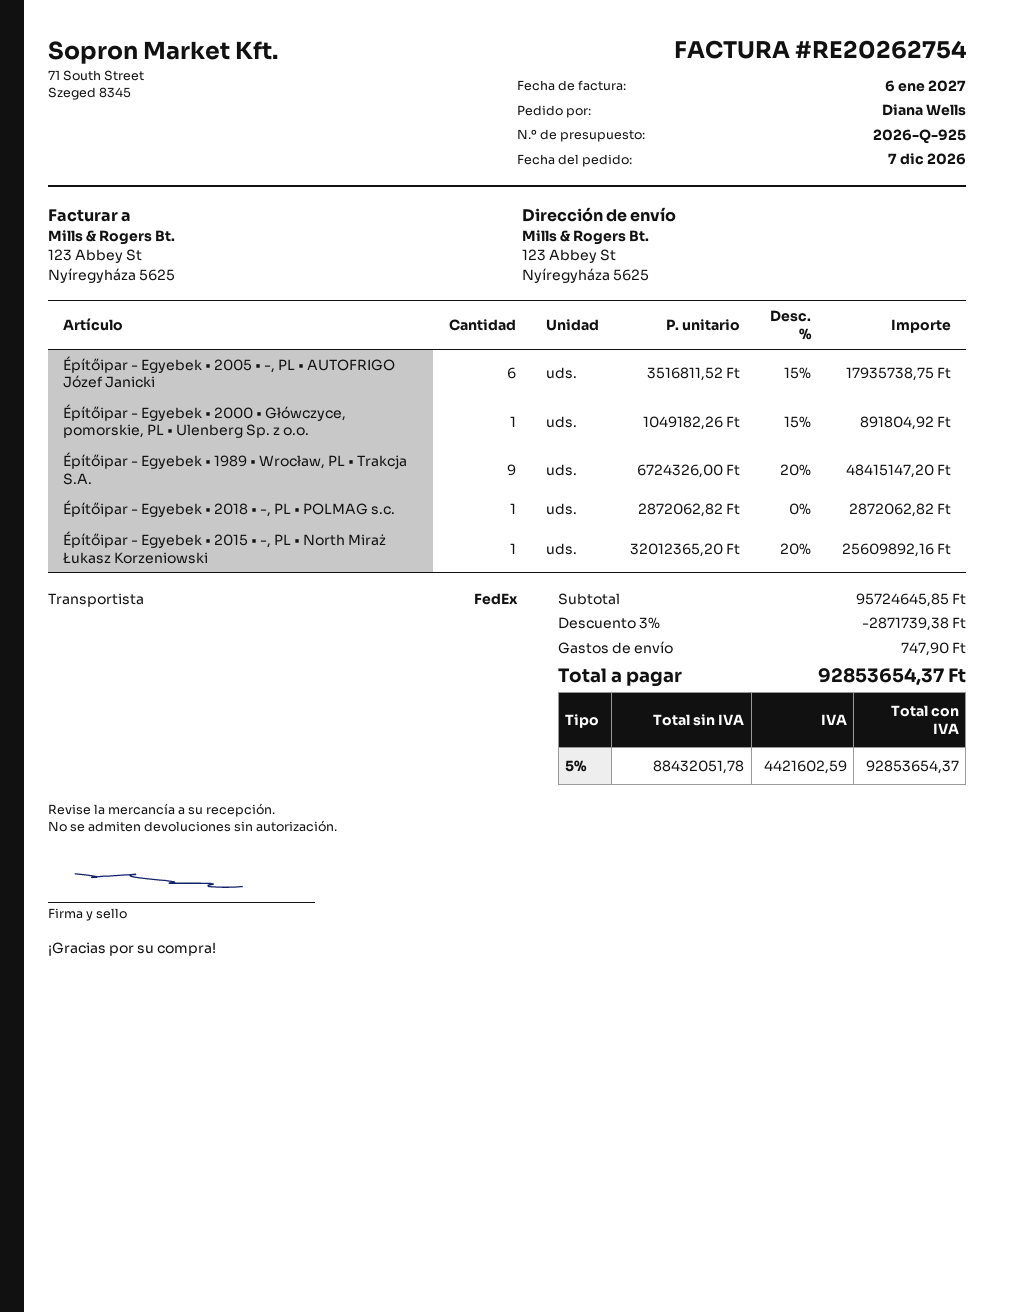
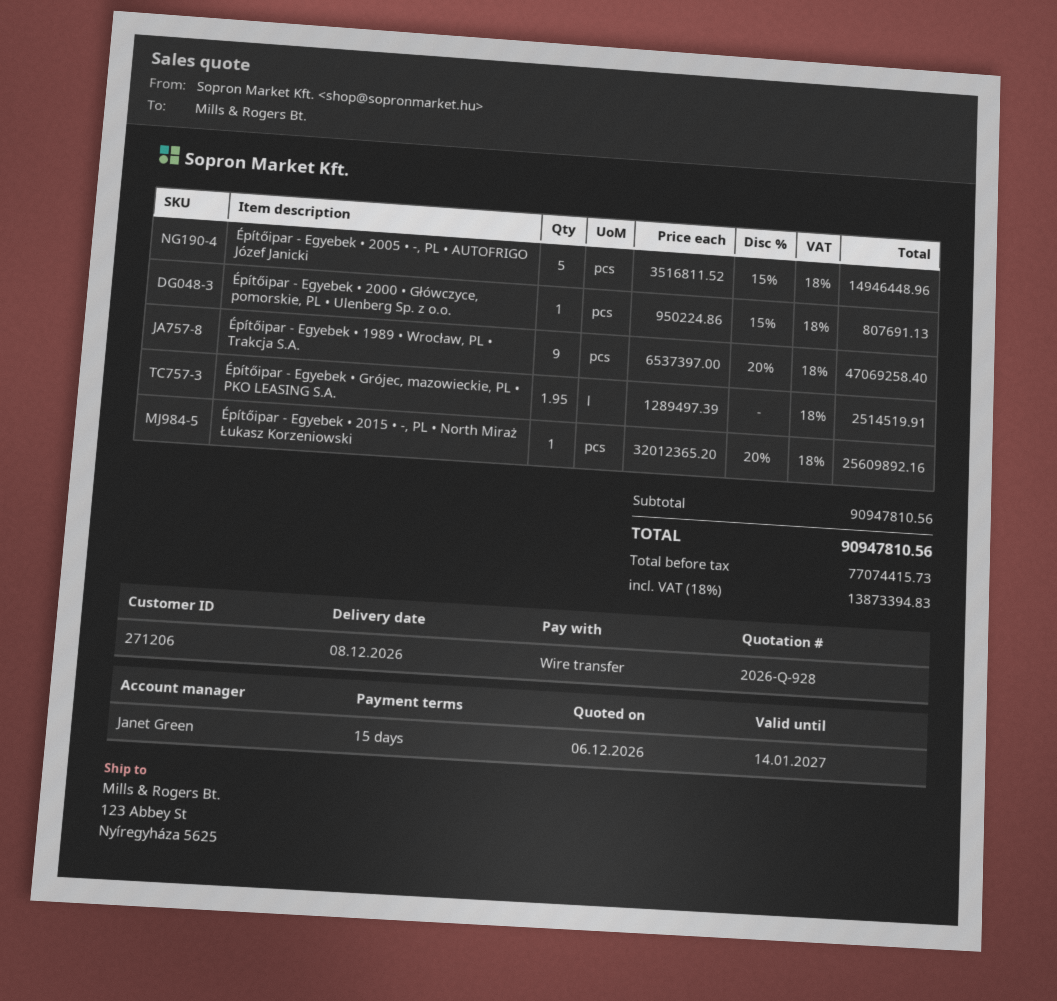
quote number: 2026-Q-925 -> 2026-Q-928
Építőipar - Egyebek • 2005 • -, PL • AUTOFRIGO Józef Janicki: 6 x 3516811.52 - 15% = 17935738.75 -> 5 x 3516811.52 - 15% = 14946448.96
Építőipar - Egyebek • 2000 • Główczyce, pomorskie, PL • Ulenberg Sp. z o.o.: 1 x 1049182.26 - 15% = 891804.92 -> 1 x 950224.86 - 15% = 807691.13
Építőipar - Egyebek • 1989 • Wrocław, PL • Trakcja S.A.: 9 x 6724326.00 - 20% = 48415147.20 -> 9 x 6537397.00 - 20% = 47069258.40
Építőipar - Egyebek • 2018 • -, PL • POLMAG s.c.: 1 x 2872062.82 = 2872062.82 -> none
Építőipar - Egyebek • Grójec, mazowieckie, PL • PKO LEASING S.A.: none -> 1.95 x 1289497.39 = 2514519.91
subtotal: 95724645.85 -> 90947810.56
discount: 3% = 2871739.38 -> none
shipping: 747.90 -> none
net: 88432051.78 -> 77074415.73
tax: 5% = 4421602.59 -> 18% = 13873394.83
total: 92853654.37 -> 90947810.56

